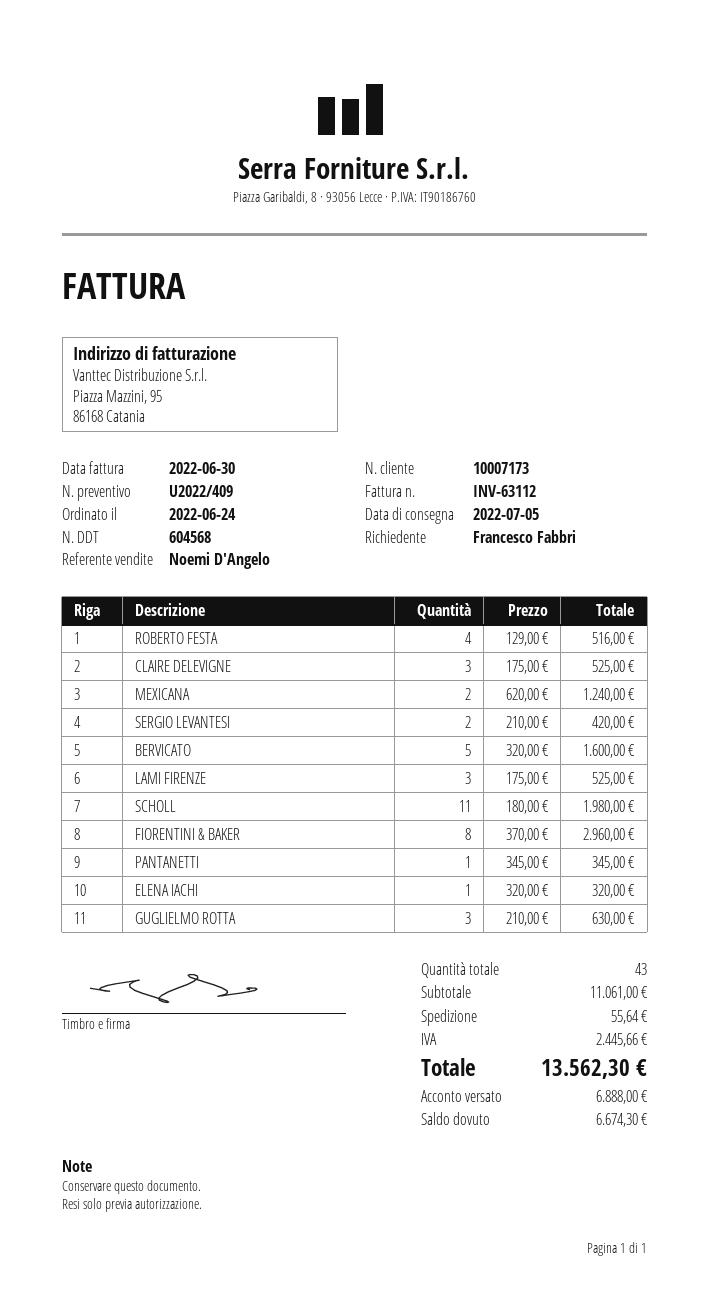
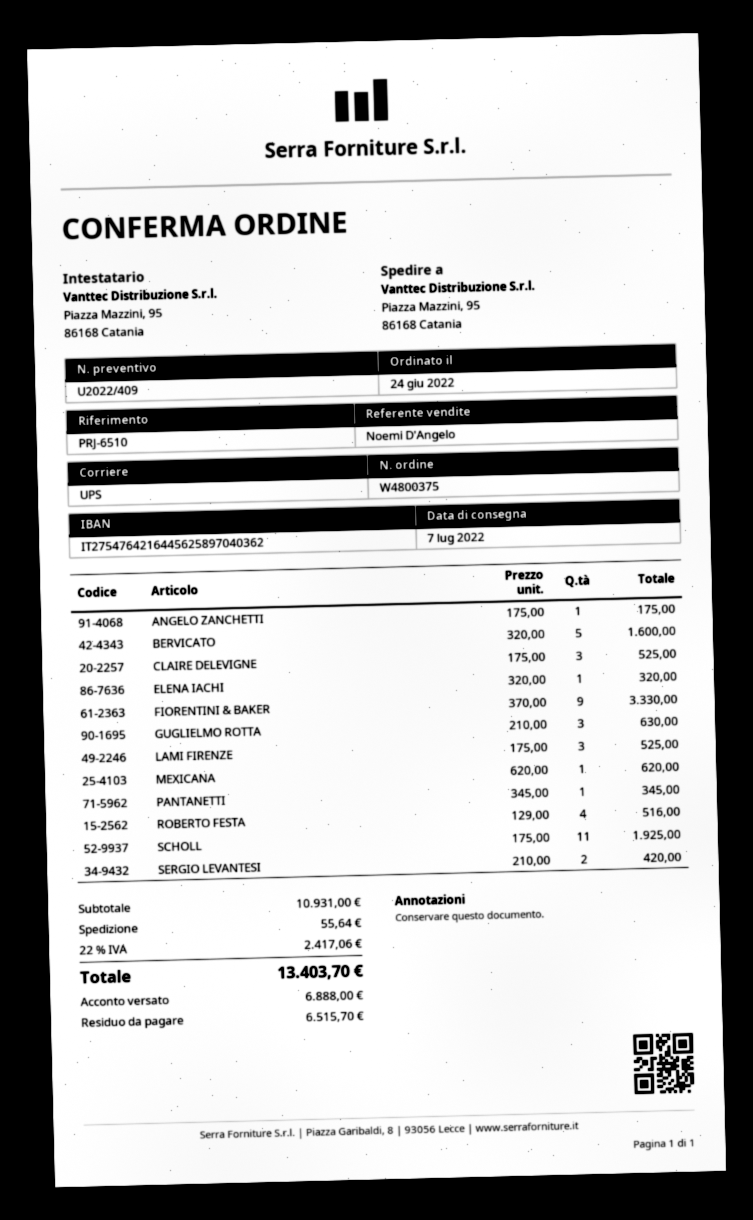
delivery date: 2022-07-05 -> 2022-07-07
MEXICANA: 2 x 620.00 = 1240.00 -> 1 x 620.00 = 620.00
SCHOLL: 11 x 180.00 = 1980.00 -> 11 x 175.00 = 1925.00
FIORENTINI & BAKER: 8 x 370.00 = 2960.00 -> 9 x 370.00 = 3330.00
ANGELO ZANCHETTI: none -> 1 x 175.00 = 175.00
subtotal: 11061.00 -> 10931.00
tax: 2445.66 -> 2417.06
total: 13562.30 -> 13403.70
balance: 6674.30 -> 6515.70

